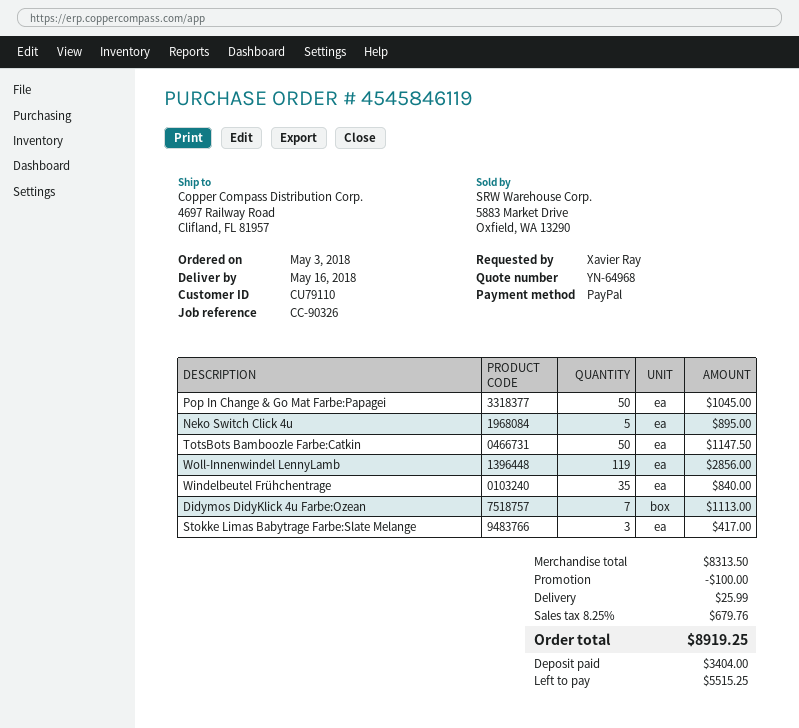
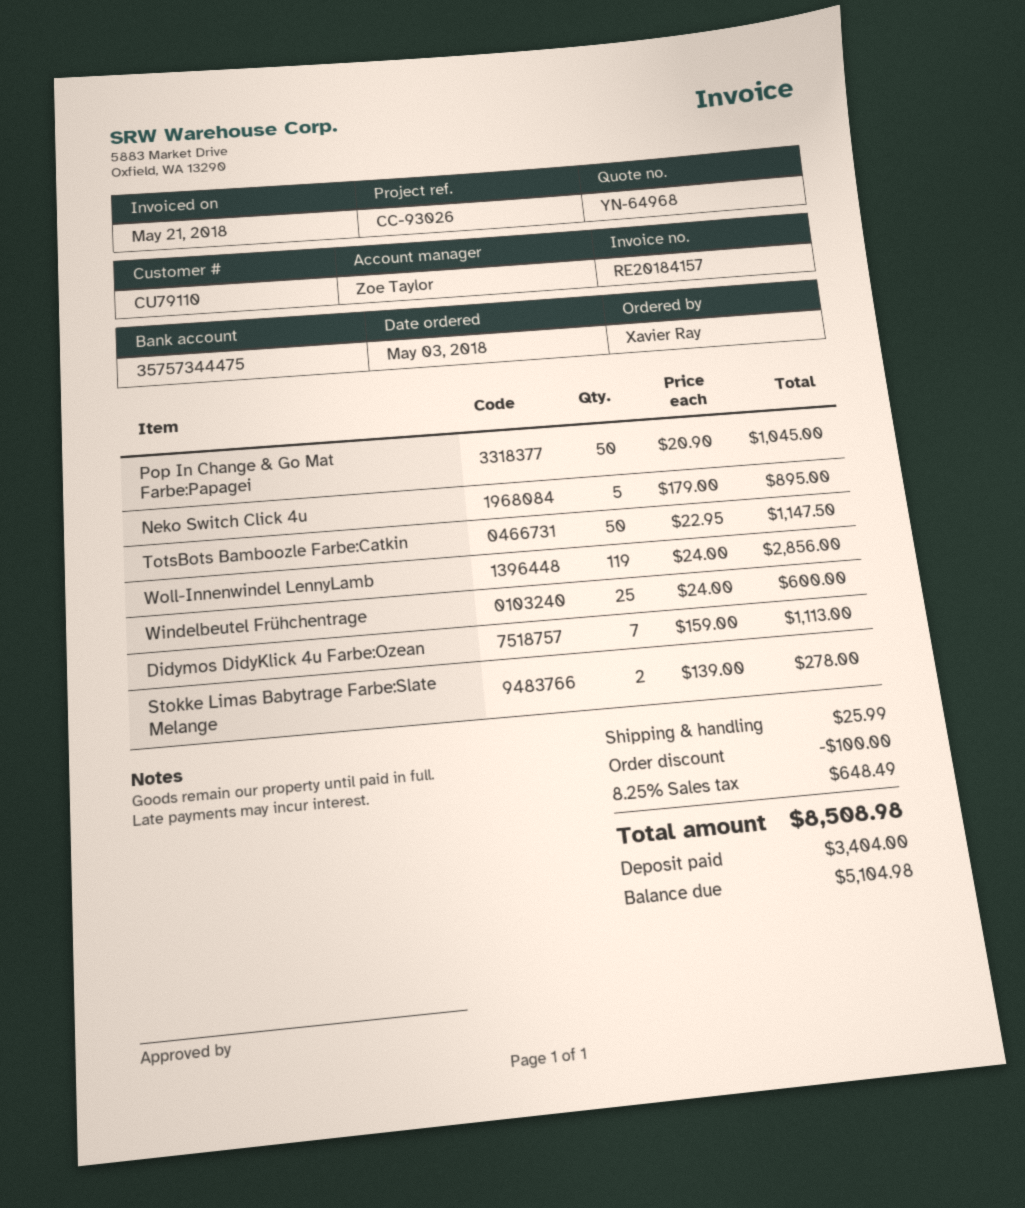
reference: CC-90326 -> CC-93026
Windelbeutel Frühchentrage: 35 for 840.00 -> 25 for 600.00
Stokke Limas Babytrage Farbe:Slate Melange: 3 for 417.00 -> 2 for 278.00
tax: 8.25% = 679.76 -> 8.25% = 648.49
total: 8919.25 -> 8508.98
balance: 5515.25 -> 5104.98

